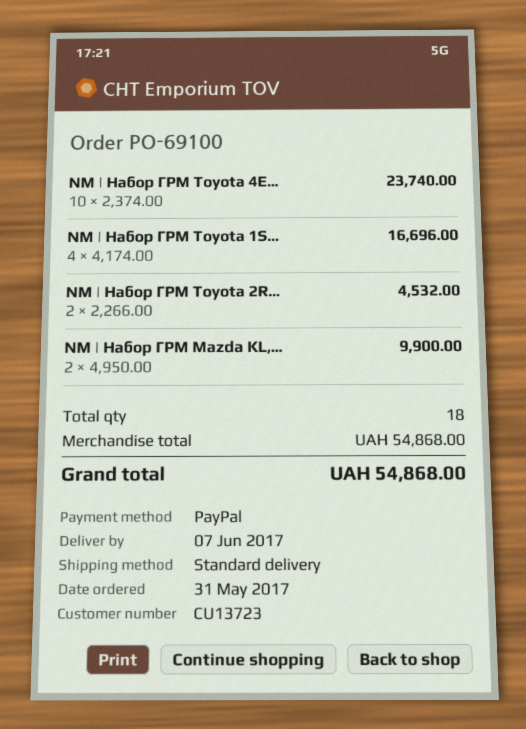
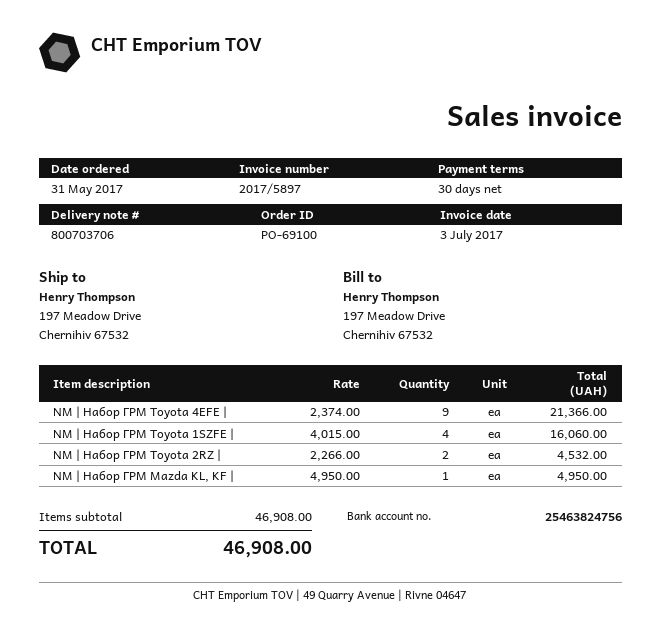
NM | Набор ГРМ Toyota 4E...: 10 x 2374.00 = 23740.00 -> 9 x 2374.00 = 21366.00
NM | Набор ГРМ Toyota 1S...: 4 x 4174.00 = 16696.00 -> 4 x 4015.00 = 16060.00
NM | Набор ГРМ Mazda KL,...: 2 x 4950.00 = 9900.00 -> 1 x 4950.00 = 4950.00
subtotal: 54868.00 -> 46908.00
total: 54868.00 -> 46908.00

